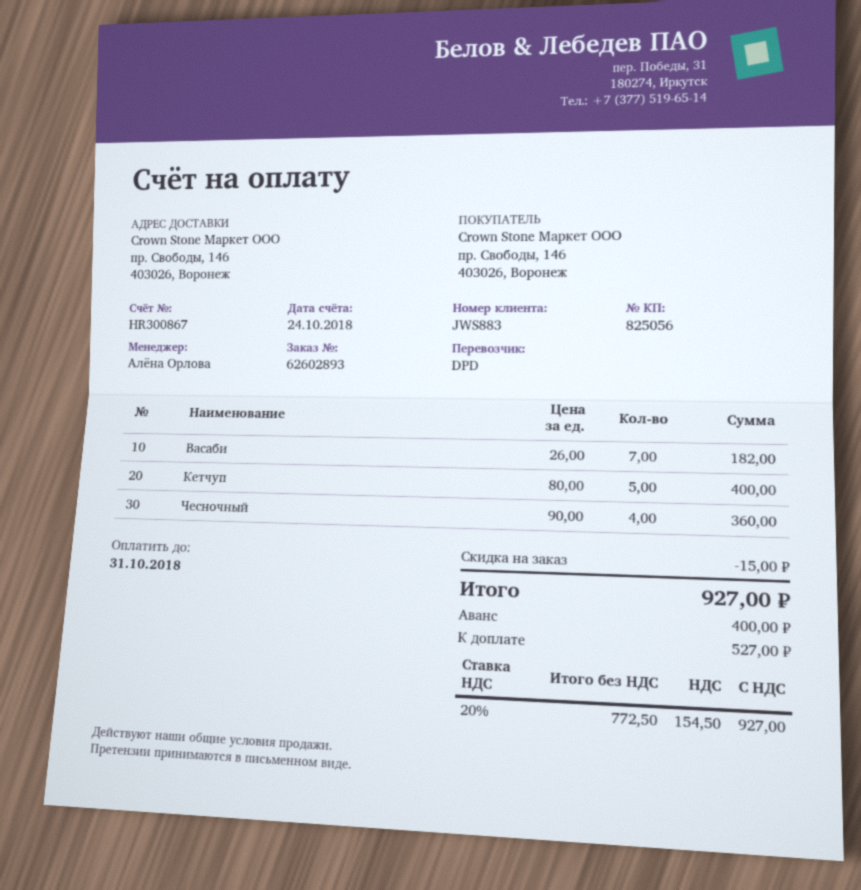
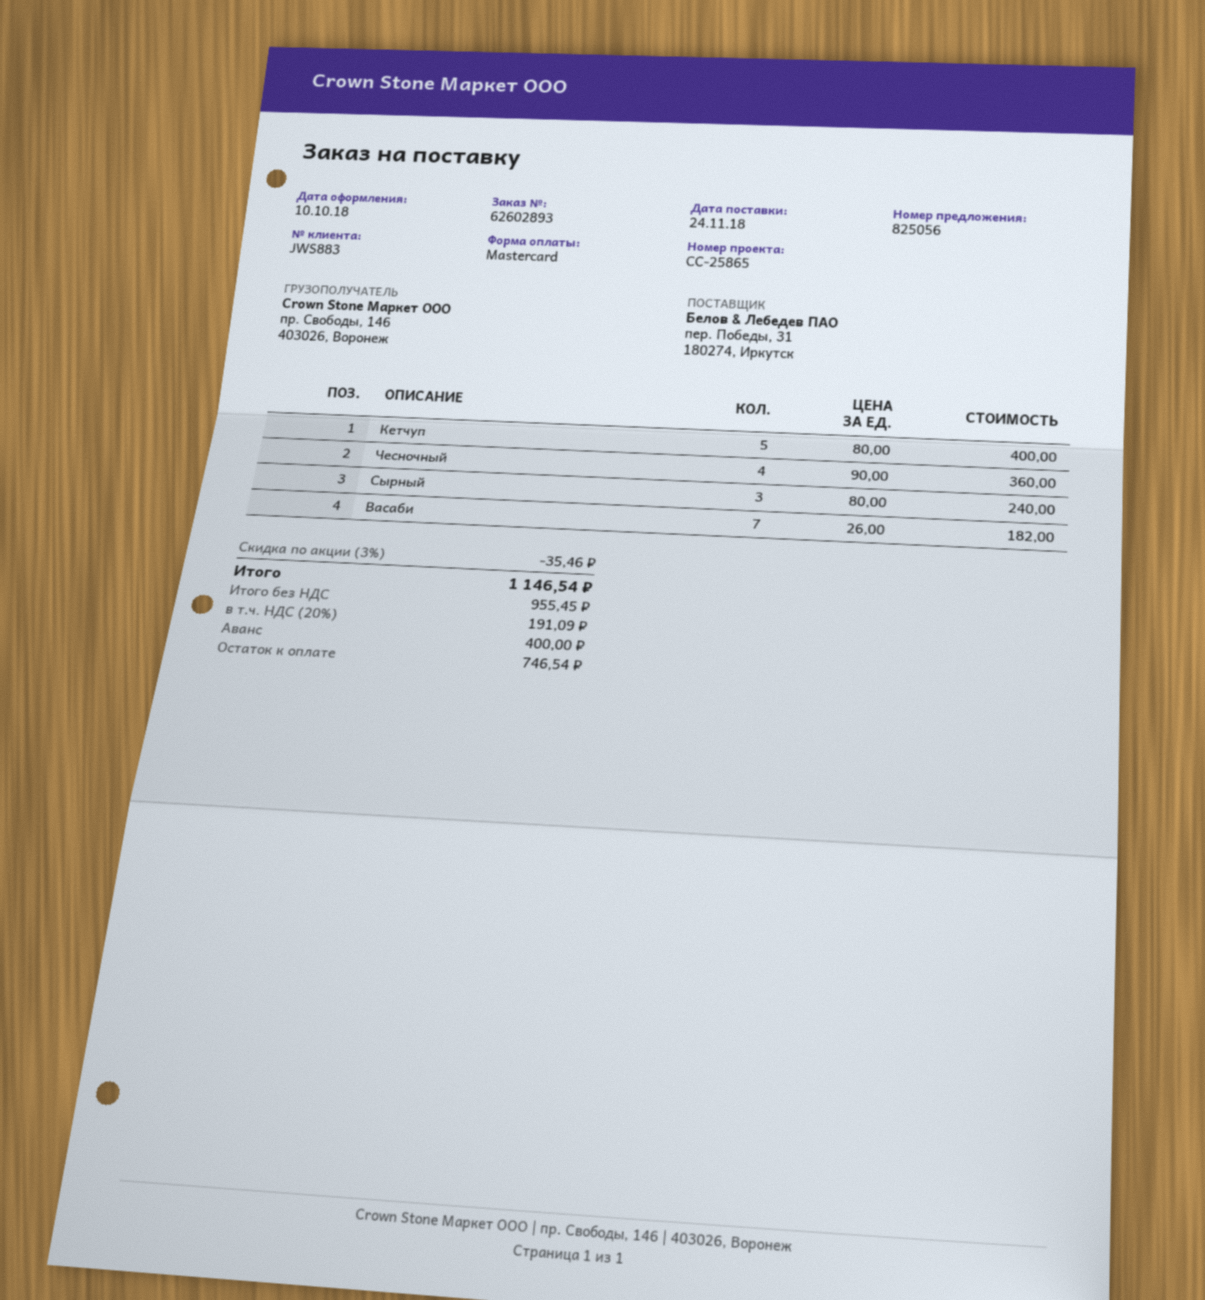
Сырный: none -> 3 x 80.00 = 240.00
discount: 15.00 -> 35.46
net: 772.50 -> 955.45
tax: 20% = 154.50 -> 20% = 191.09
total: 927.00 -> 1146.54
balance: 527.00 -> 746.54

